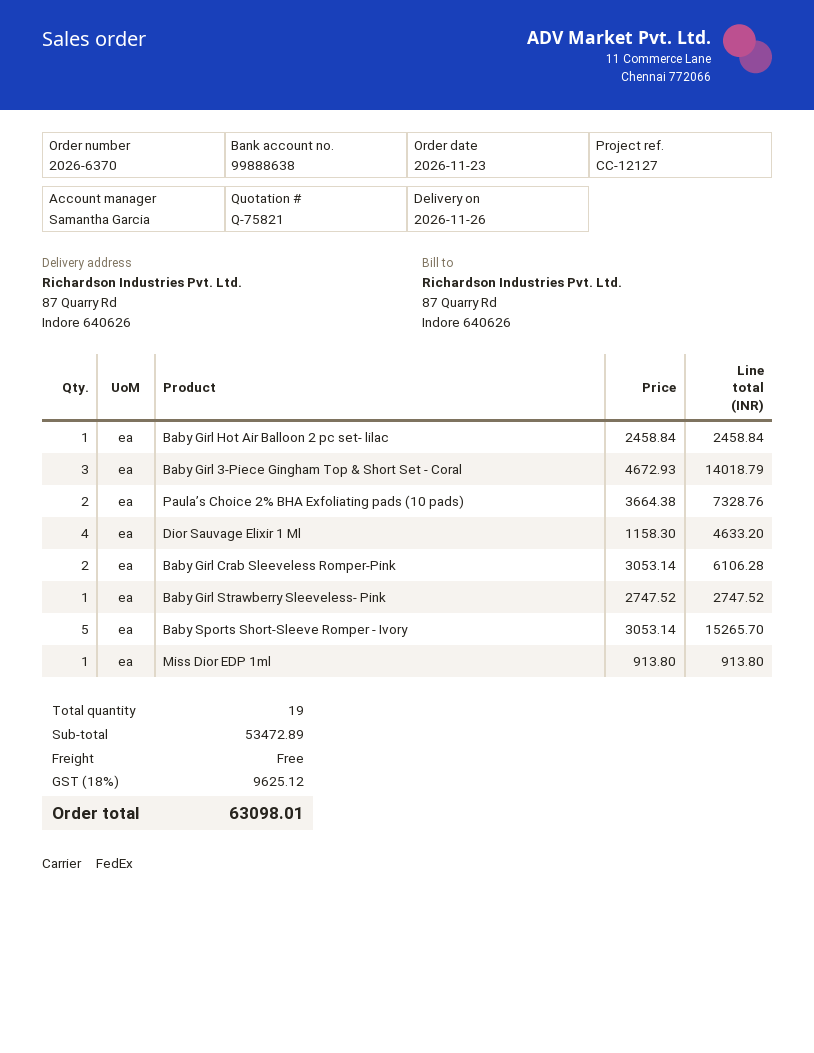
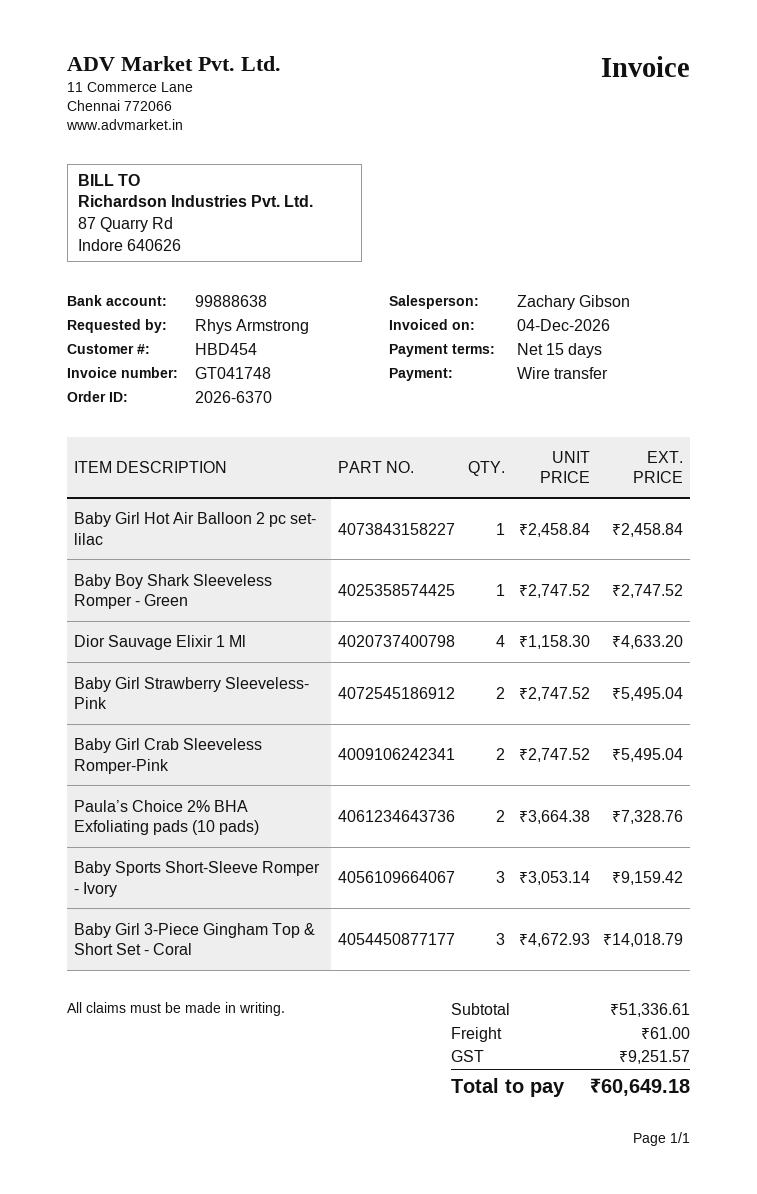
sales rep: Samantha Garcia -> Zachary Gibson
Baby Girl Crab Sleeveless Romper-Pink: 2 x 3053.14 = 6106.28 -> 2 x 2747.52 = 5495.04
Baby Girl Strawberry Sleeveless- Pink: 1 x 2747.52 = 2747.52 -> 2 x 2747.52 = 5495.04
Baby Sports Short-Sleeve Romper - Ivory: 5 x 3053.14 = 15265.70 -> 3 x 3053.14 = 9159.42
Miss Dior EDP 1ml: 1 x 913.80 = 913.80 -> none
Baby Boy Shark Sleeveless Romper - Green: none -> 1 x 2747.52 = 2747.52
subtotal: 53472.89 -> 51336.61
shipping: 0.00 -> 61.00
tax: 9625.12 -> 9251.57
total: 63098.01 -> 60649.18

